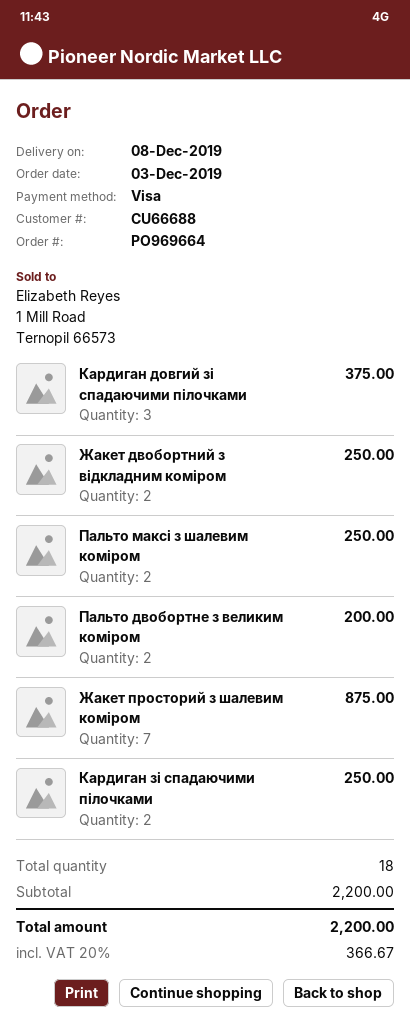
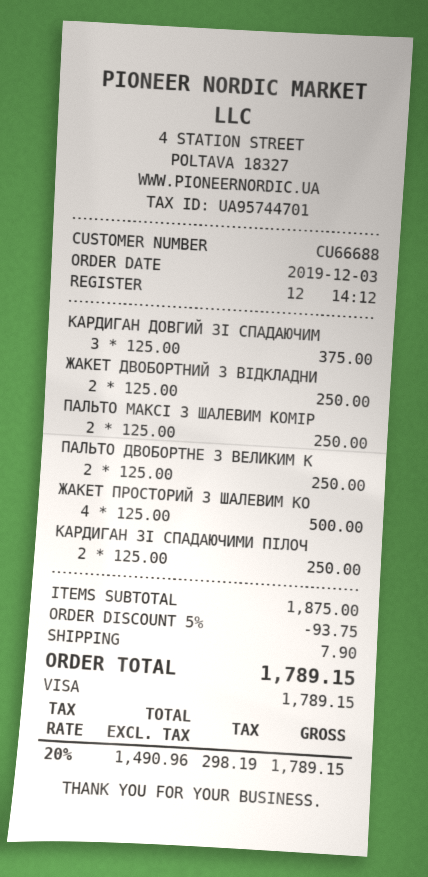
Пальто двобортне з великим коміром: 2 for 200.00 -> 2 for 250.00
Жакет просторий з шалевим коміром: 7 for 875.00 -> 4 for 500.00
subtotal: 2200.00 -> 1875.00
discount: none -> 5% = 93.75
shipping: none -> 7.90
tax: 20% = 366.67 -> 20% = 298.19
total: 2200.00 -> 1789.15

